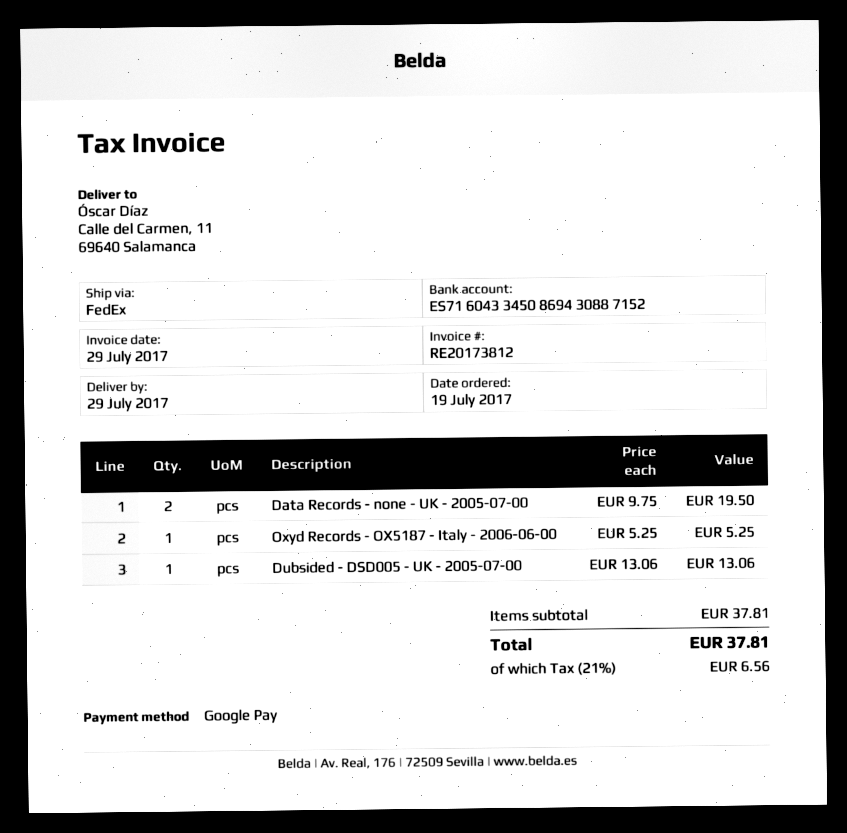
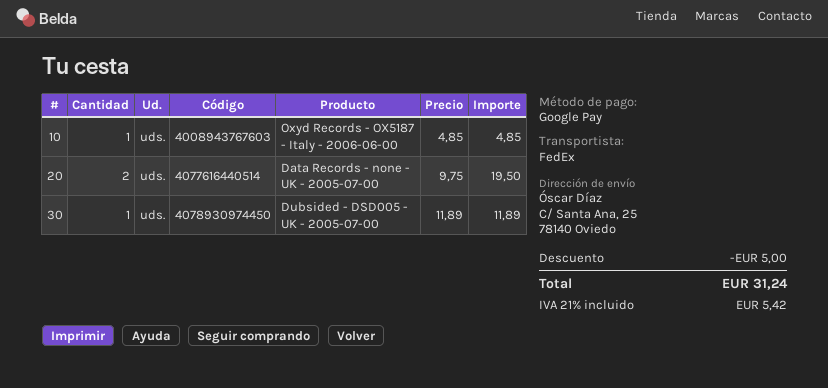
ship to: Calle del Carmen, 11, 69640 Salamanca -> C/ Santa Ana, 25, 78140 Oviedo
Oxyd Records - OX5187 - Italy - 2006-06-00: 1 x 5.25 = 5.25 -> 1 x 4.85 = 4.85
Dubsided - DSD005 - UK - 2005-07-00: 1 x 13.06 = 13.06 -> 1 x 11.89 = 11.89
discount: none -> 5.00
tax: 21% = 6.56 -> 21% = 5.42
total: 37.81 -> 31.24

